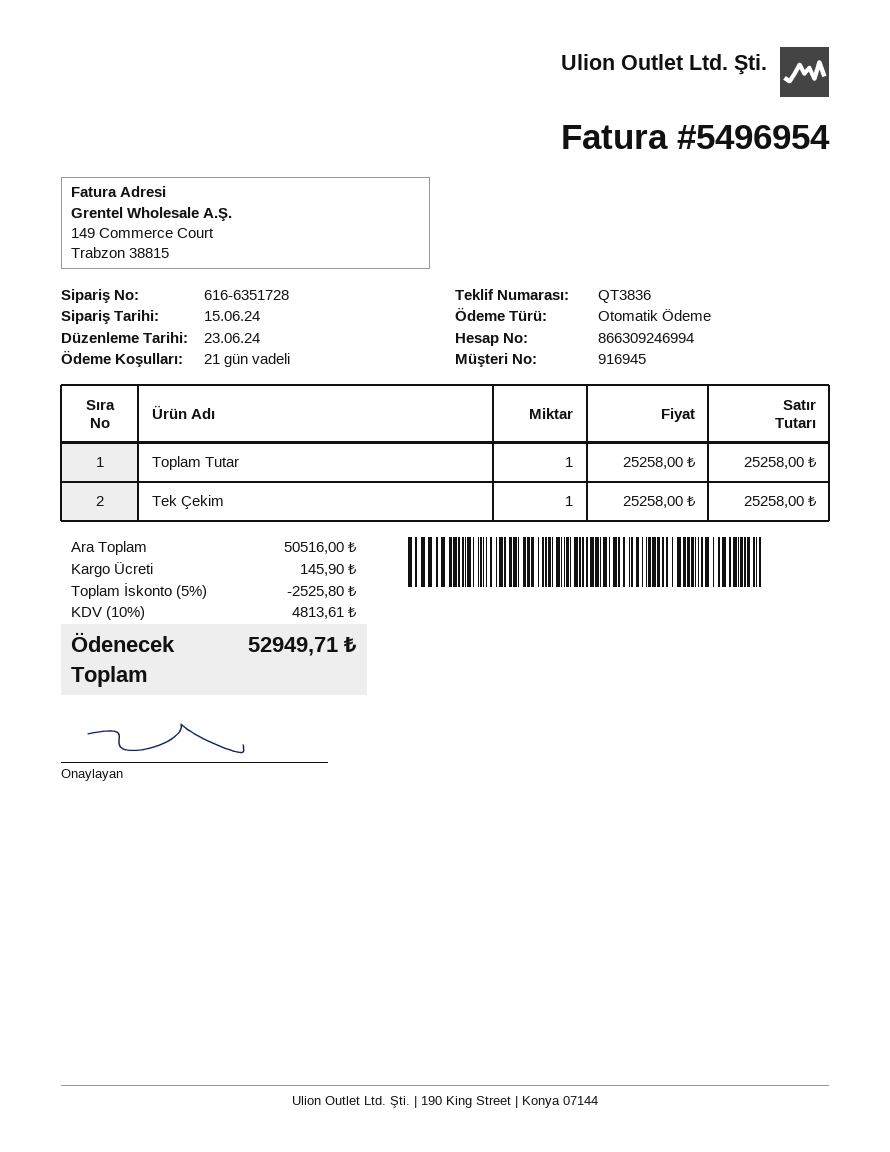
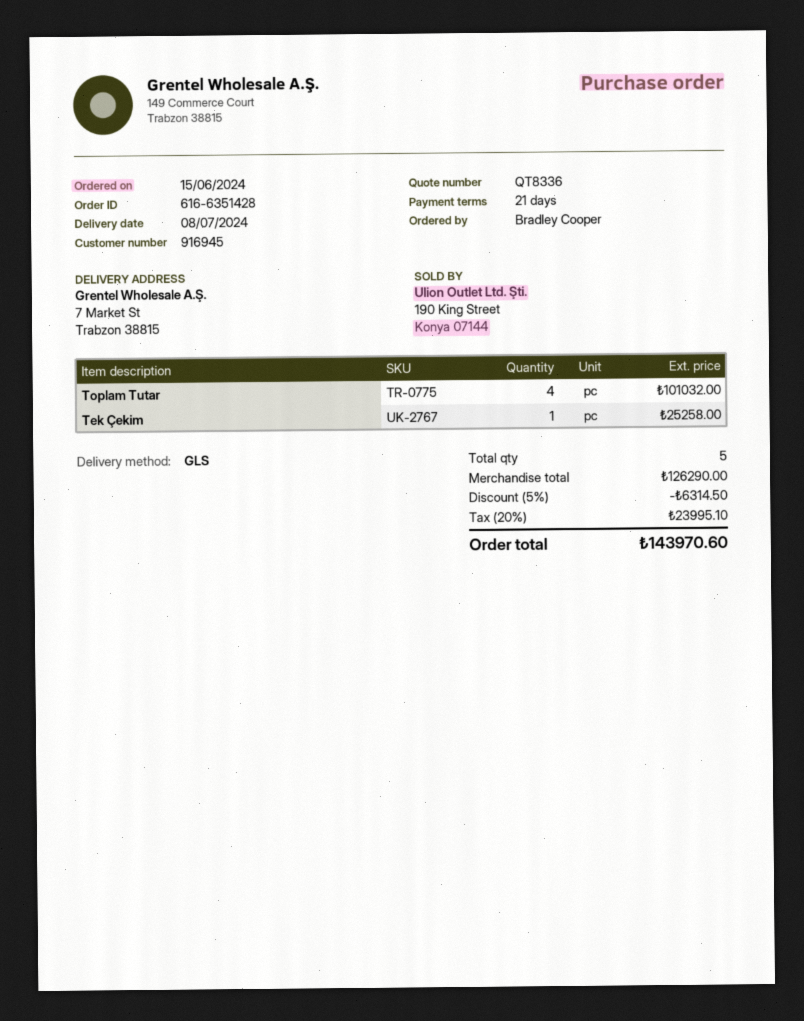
quote number: QT3836 -> QT8336
order number: 616-6351728 -> 616-6351428
Toplam Tutar: 1 for 25258.00 -> 4 for 101032.00
subtotal: 50516.00 -> 126290.00
discount: 5% = 2525.80 -> 5% = 6314.50
shipping: 145.90 -> none
tax: 10% = 4813.61 -> 20% = 23995.10
total: 52949.71 -> 143970.60

